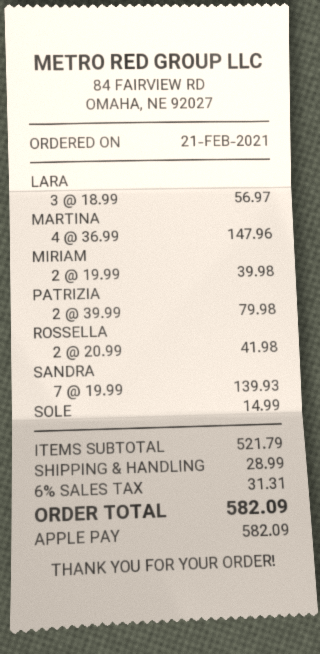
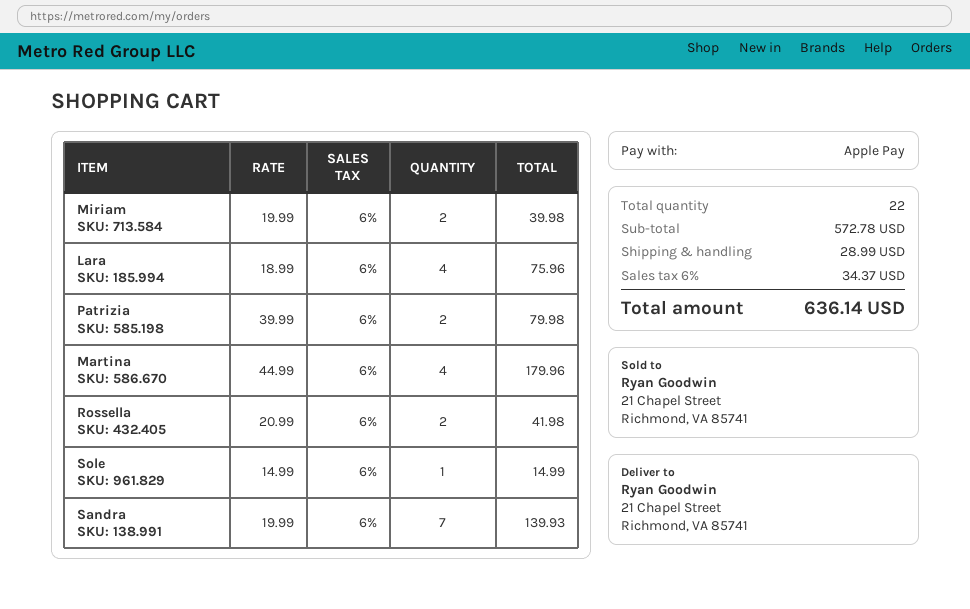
LARA: 3 x 18.99 = 56.97 -> 4 x 18.99 = 75.96
MARTINA: 4 x 36.99 = 147.96 -> 4 x 44.99 = 179.96
subtotal: 521.79 -> 572.78
tax: 6% = 31.31 -> 6% = 34.37
total: 582.09 -> 636.14

